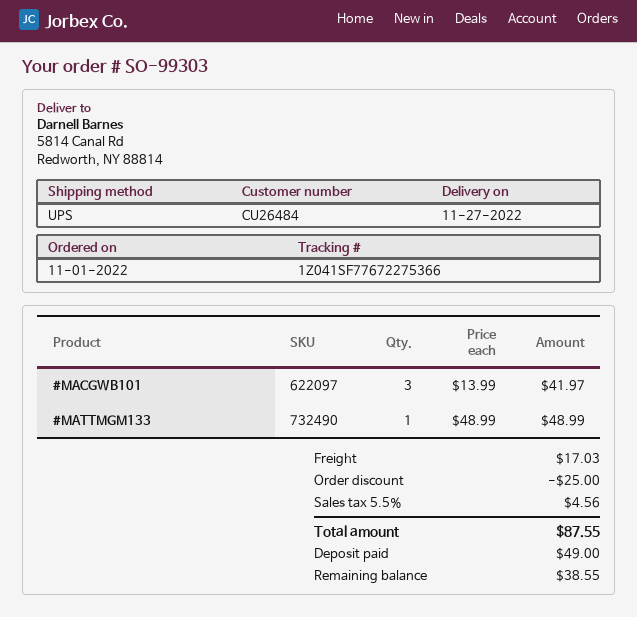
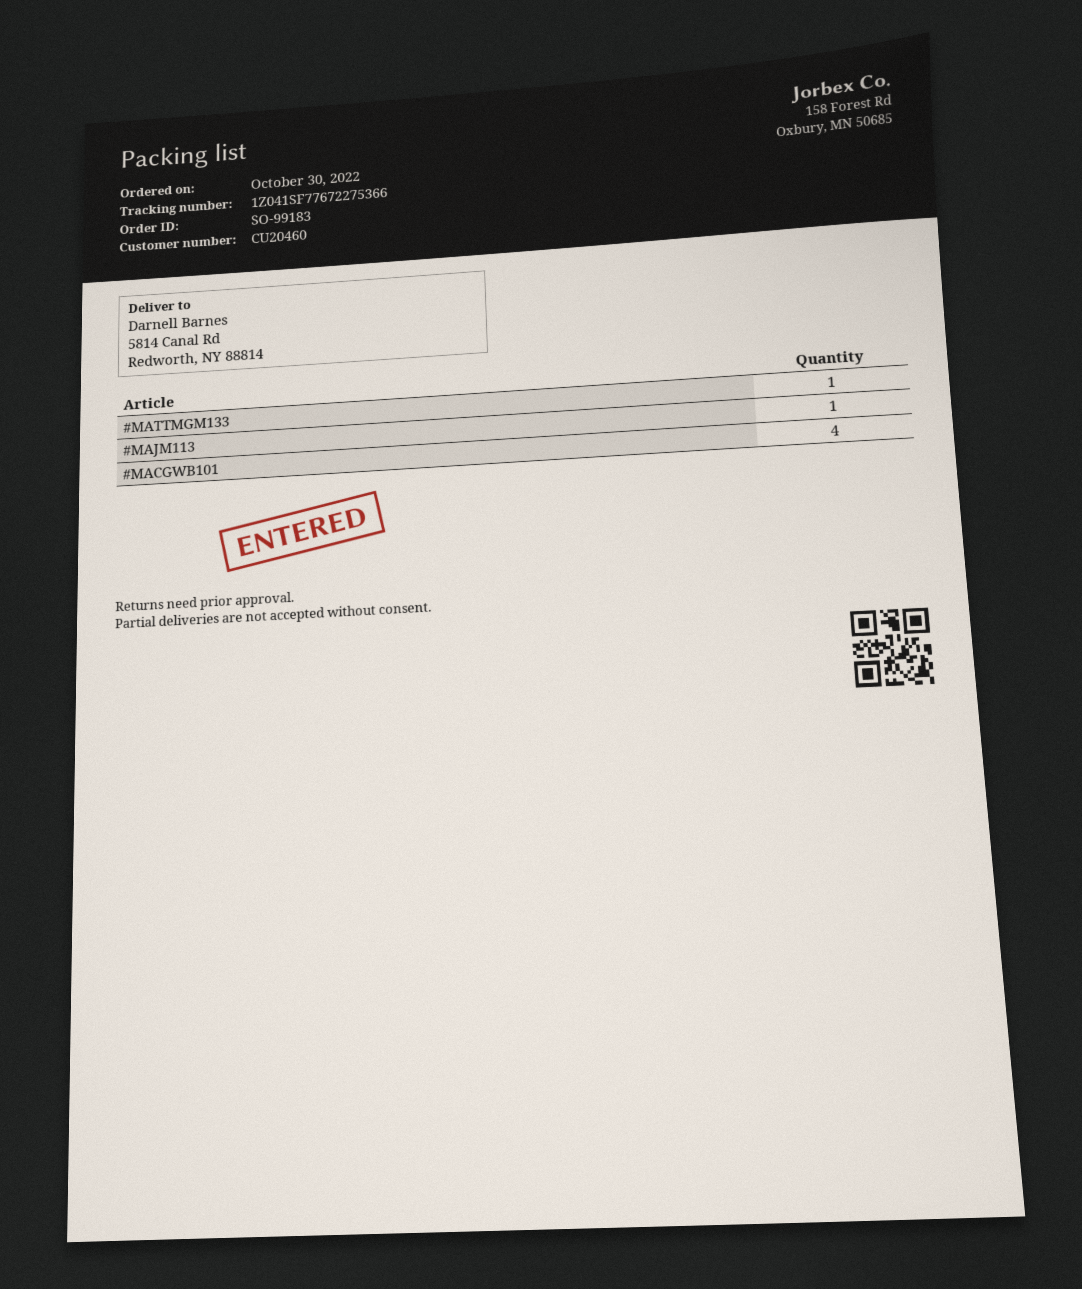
order number: SO-99303 -> SO-99183
order date: 2022-11-01 -> 2022-10-30
customer number: CU26484 -> CU20460
#MACGWB101: 3 -> 4
#MAJM113: none -> 1

